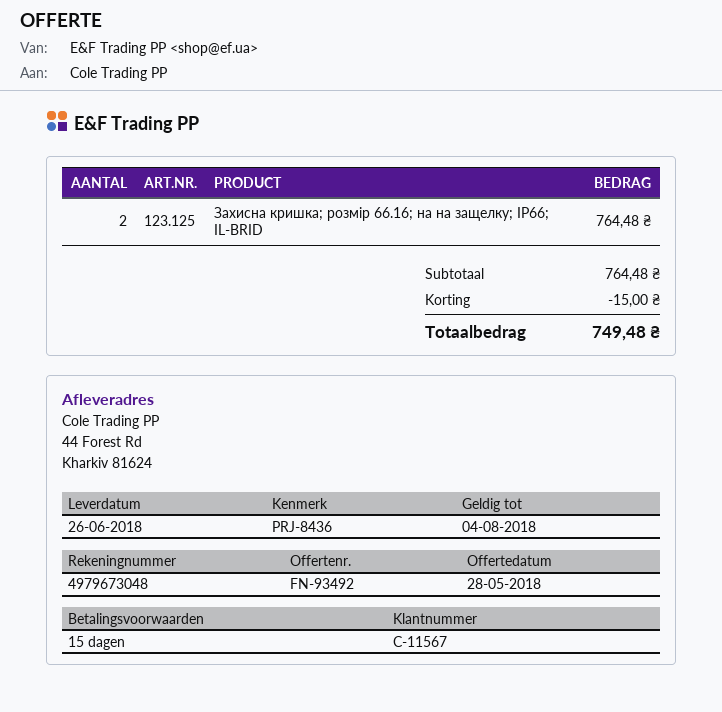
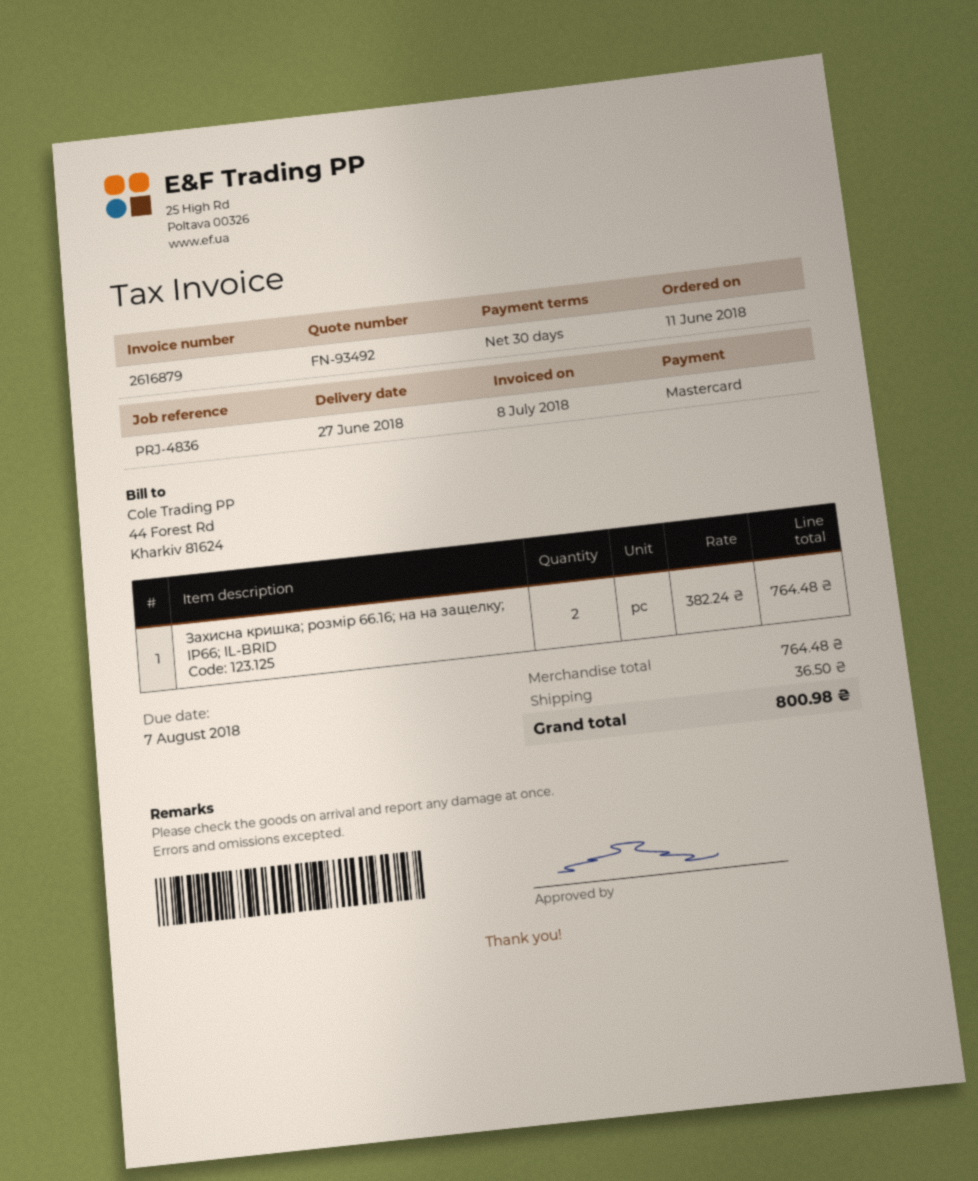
delivery date: 2018-06-26 -> 2018-06-27
payment terms: 15 days -> 30 days
reference: PRJ-8436 -> PRJ-4836
discount: 15.00 -> none
shipping: none -> 36.50
total: 749.48 -> 800.98

